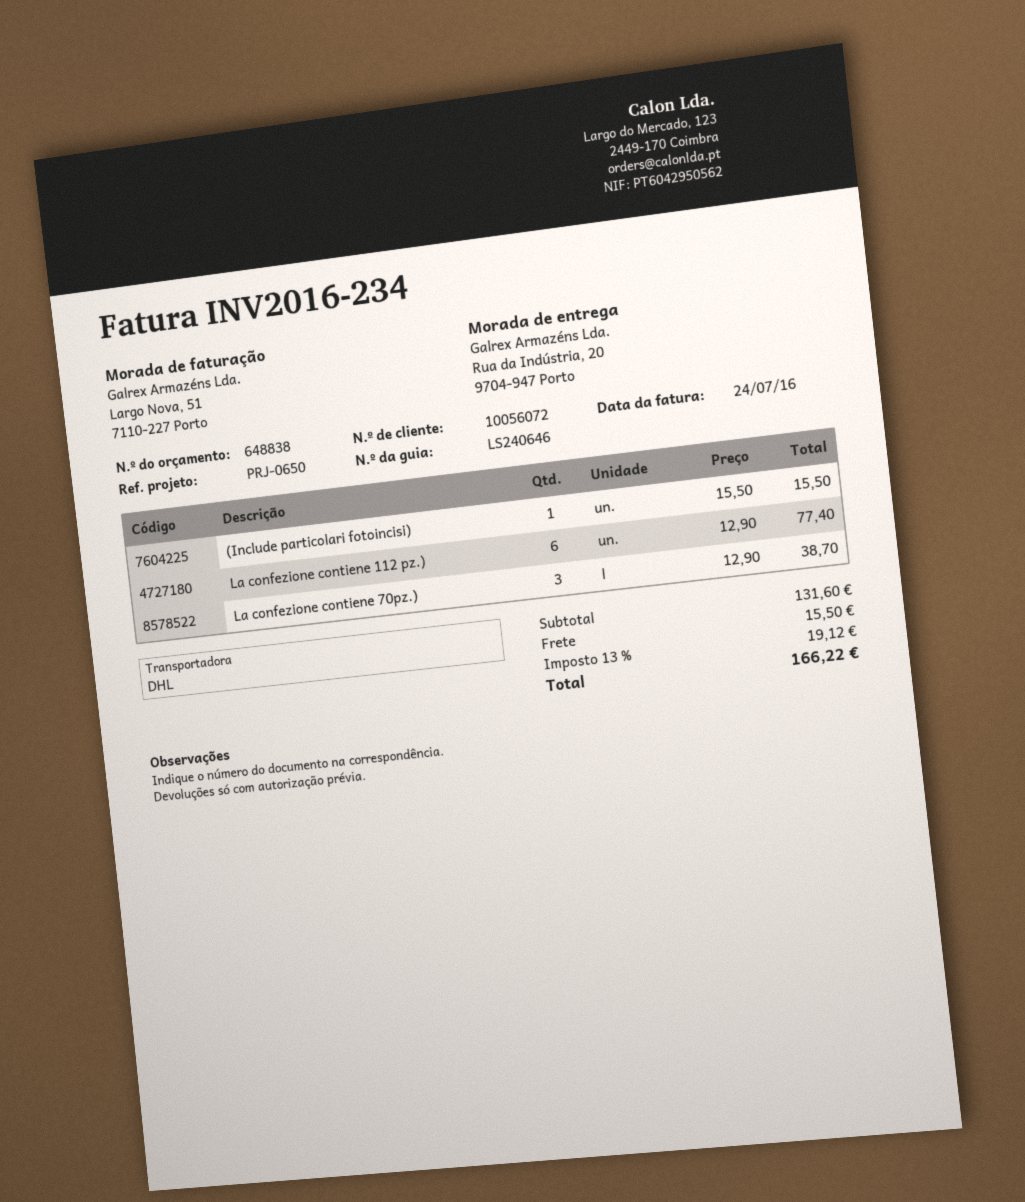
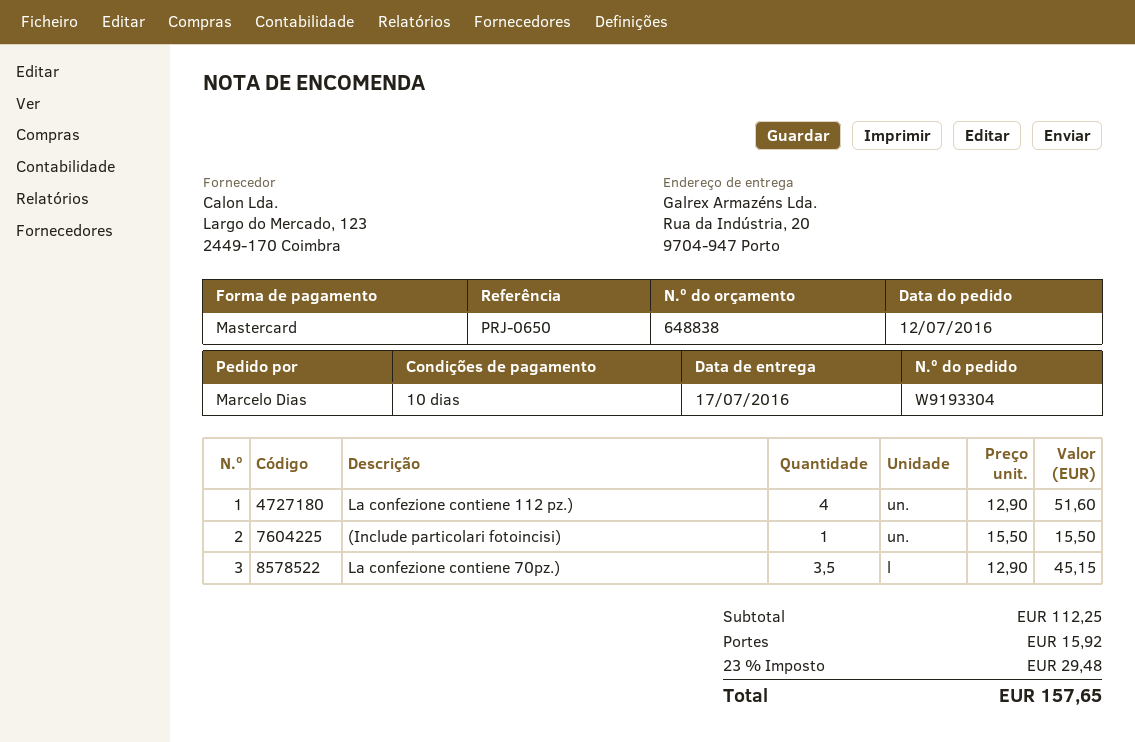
La confezione contiene 112 pz.): 6 x 12.90 = 77.40 -> 4 x 12.90 = 51.60
La confezione contiene 70pz.): 3 x 12.90 = 38.70 -> 3.5 x 12.90 = 45.15
subtotal: 131.60 -> 112.25
shipping: 15.50 -> 15.92
tax: 13% = 19.12 -> 23% = 29.48
total: 166.22 -> 157.65

